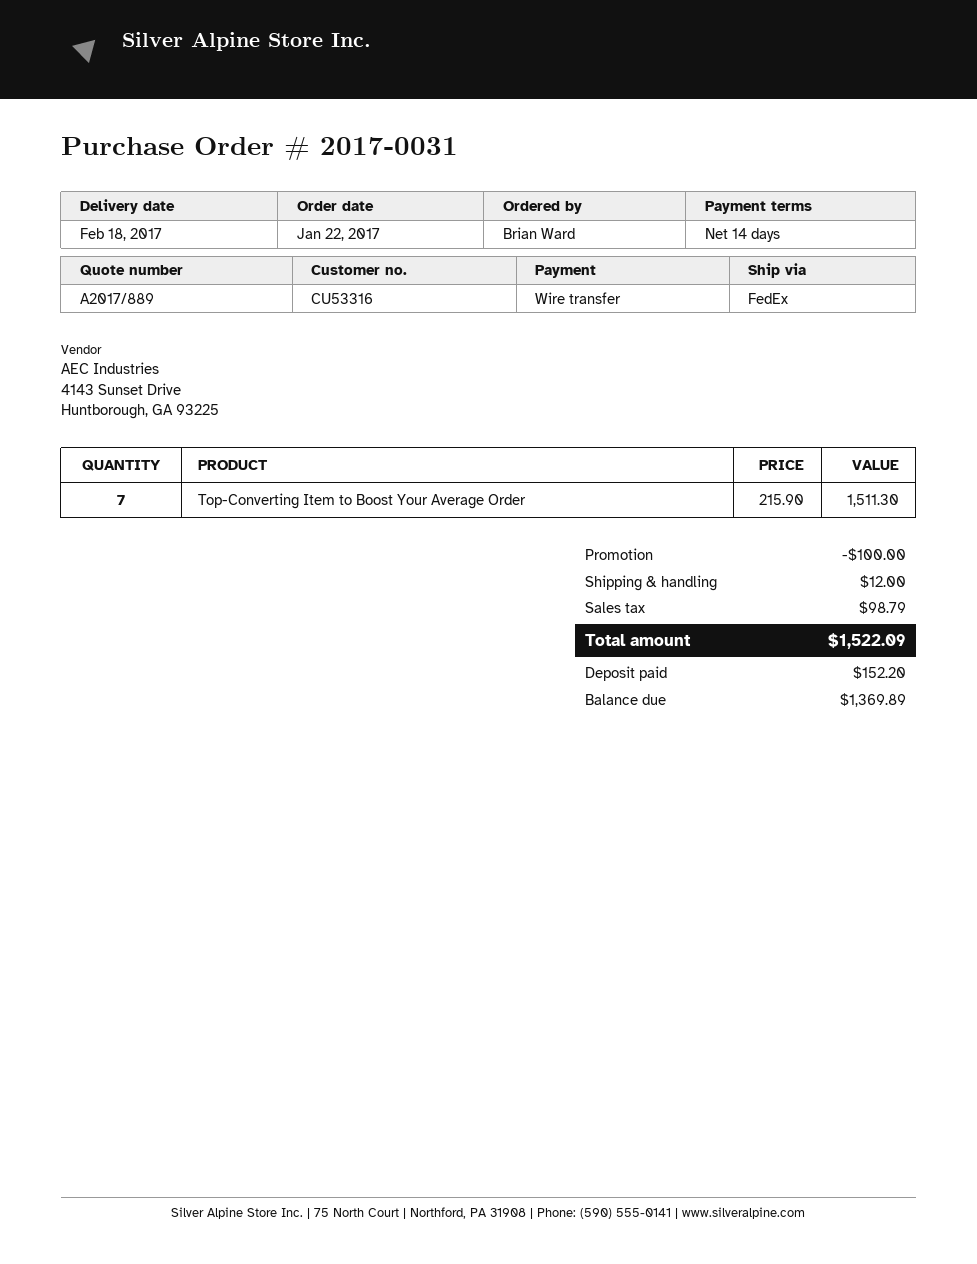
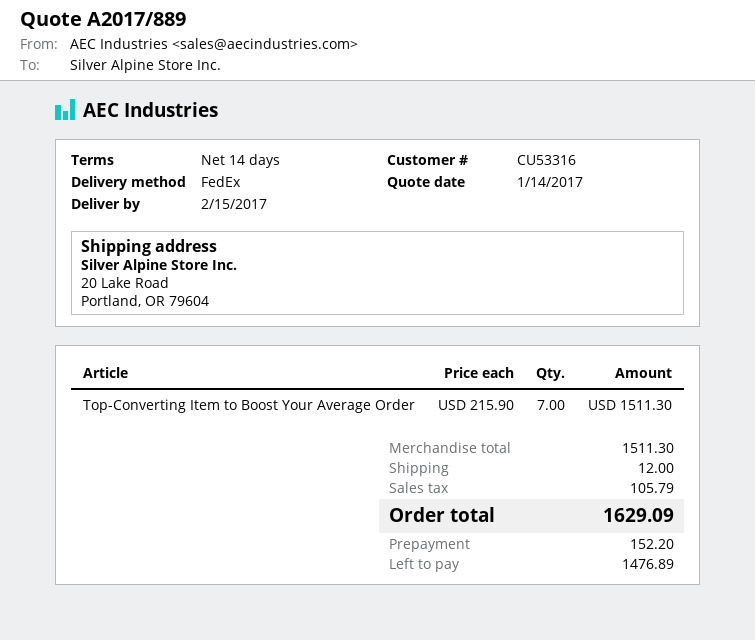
delivery date: 2017-02-18 -> 2017-02-15
discount: 100.00 -> none
tax: 98.79 -> 105.79
total: 1522.09 -> 1629.09
balance: 1369.89 -> 1476.89

